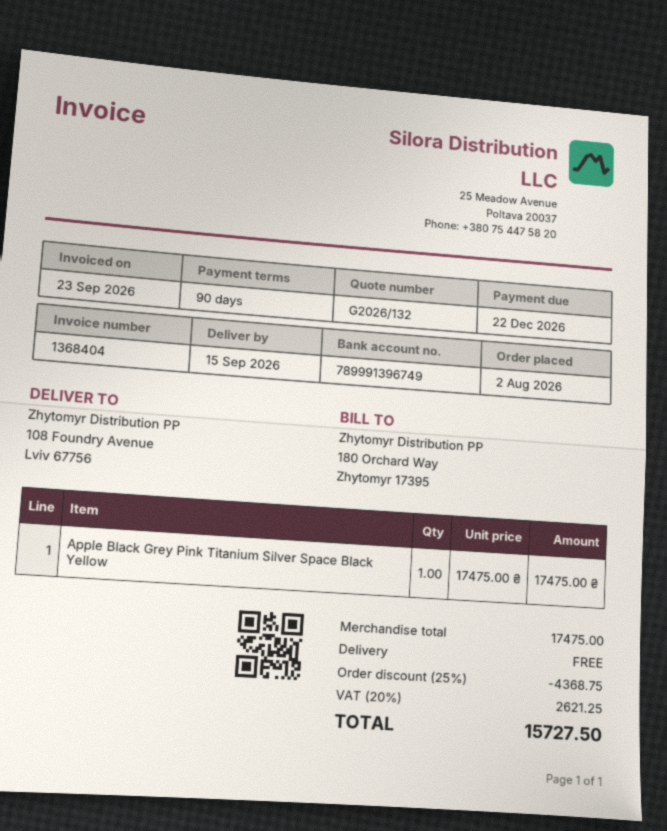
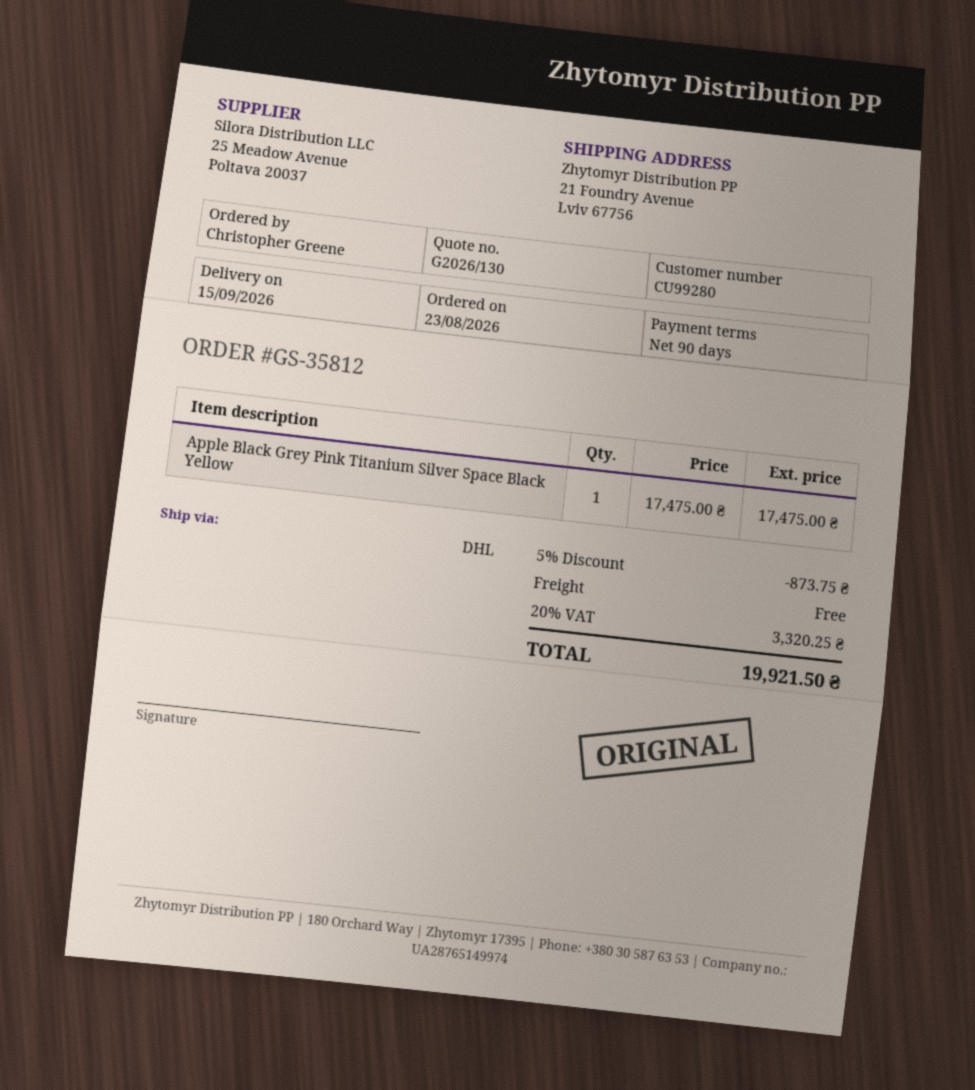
quote number: G2026/132 -> G2026/130
order date: 2026-08-02 -> 2026-08-23
ship to: 108 Foundry Avenue, Lviv 67756 -> 21 Foundry Avenue, Lviv 67756
discount: 25% = 4368.75 -> 5% = 873.75
tax: 20% = 2621.25 -> 20% = 3320.25
total: 15727.50 -> 19921.50

